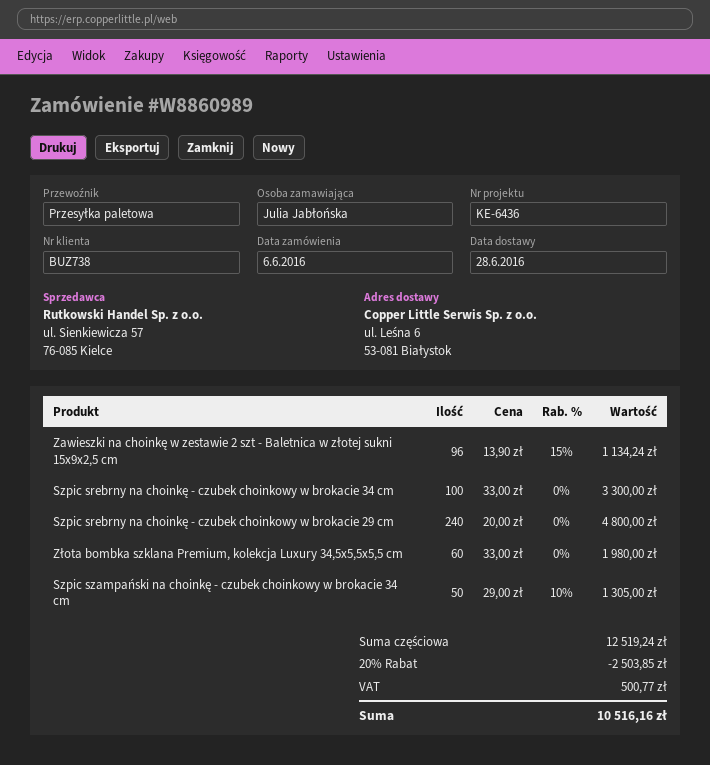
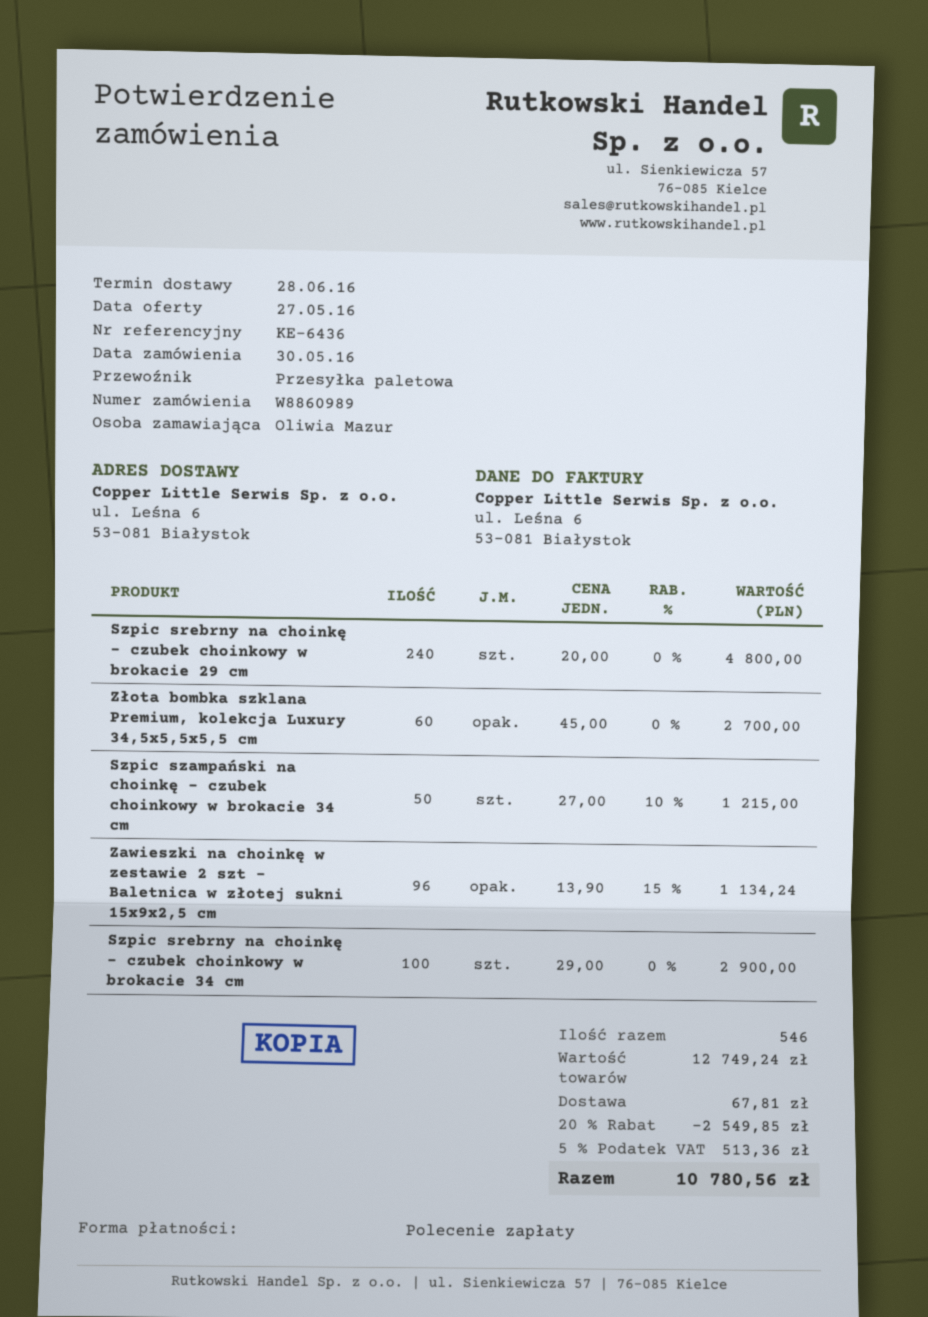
order date: 2016-06-06 -> 2016-05-30
ordered by: Julia Jabłońska -> Oliwia Mazur
Szpic srebrny na choinkę - czubek choinkowy w brokacie 34 cm: 100 x 33.00 = 3300.00 -> 100 x 29.00 = 2900.00
Złota bombka szklana Premium, kolekcja Luxury 34,5x5,5x5,5 cm: 60 x 33.00 = 1980.00 -> 60 x 45.00 = 2700.00
Szpic szampański na choinkę - czubek choinkowy w brokacie 34 cm: 50 x 29.00 - 10% = 1305.00 -> 50 x 27.00 - 10% = 1215.00
subtotal: 12519.24 -> 12749.24
discount: 20% = 2503.85 -> 20% = 2549.85
shipping: none -> 67.81
tax: 500.77 -> 513.36
total: 10516.16 -> 10780.56

